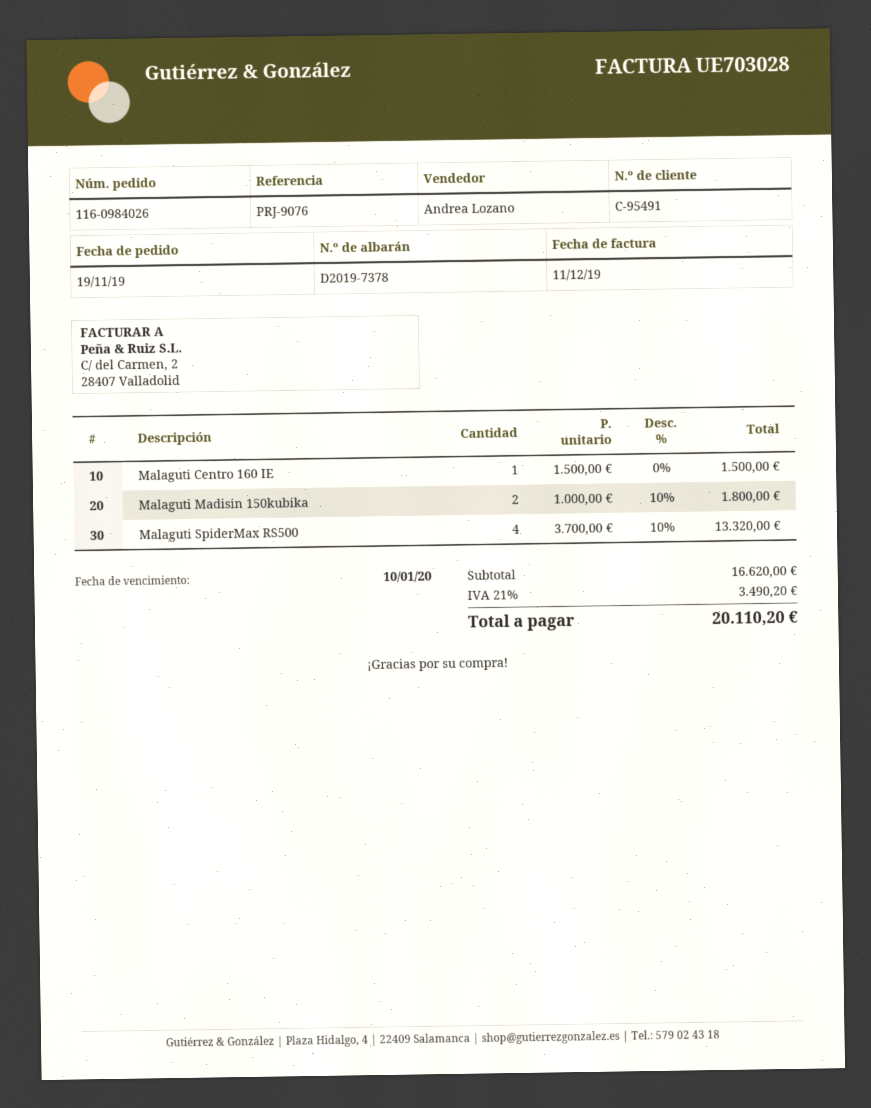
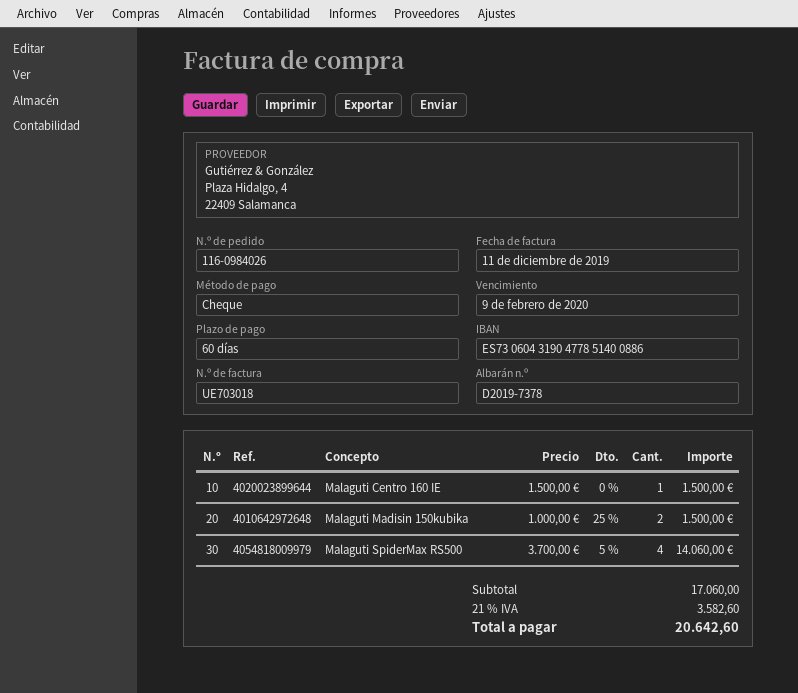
invoice number: UE703028 -> UE703018
due date: 2020-01-10 -> 2020-02-09
Malaguti Madisin 150kubika: 2 x 1000.00 - 10% = 1800.00 -> 2 x 1000.00 - 25% = 1500.00
Malaguti SpiderMax RS500: 4 x 3700.00 - 10% = 13320.00 -> 4 x 3700.00 - 5% = 14060.00
subtotal: 16620.00 -> 17060.00
tax: 21% = 3490.20 -> 21% = 3582.60
total: 20110.20 -> 20642.60

